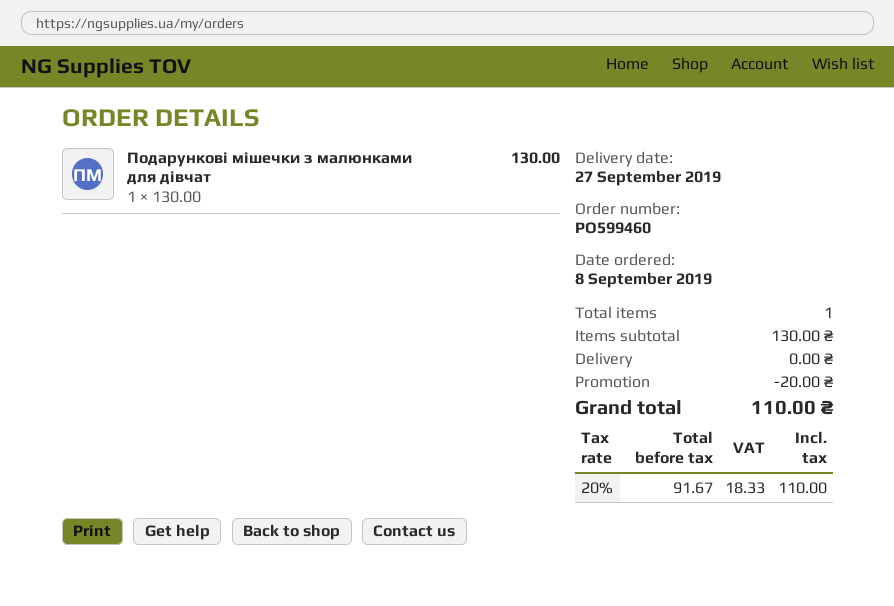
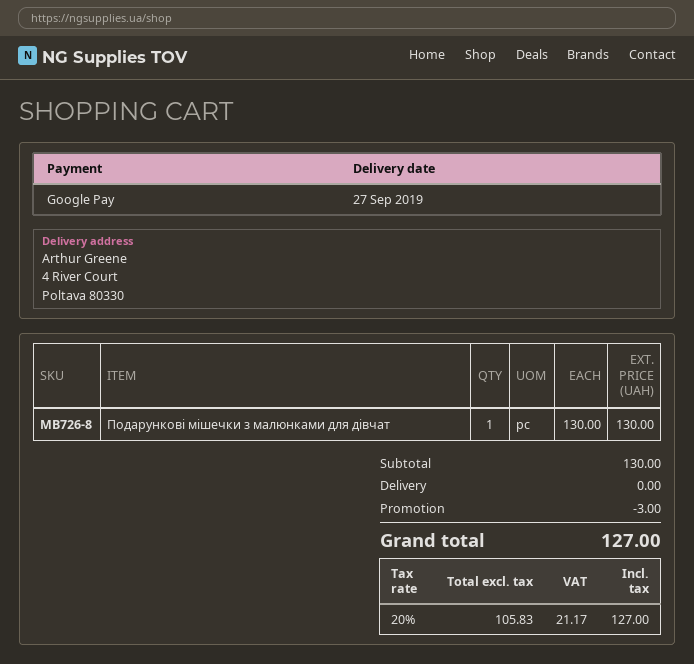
discount: 20.00 -> 3.00
net: 91.67 -> 105.83
tax: 20% = 18.33 -> 20% = 21.17
total: 110.00 -> 127.00

